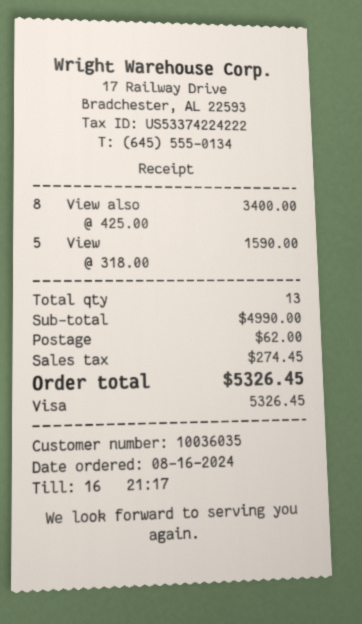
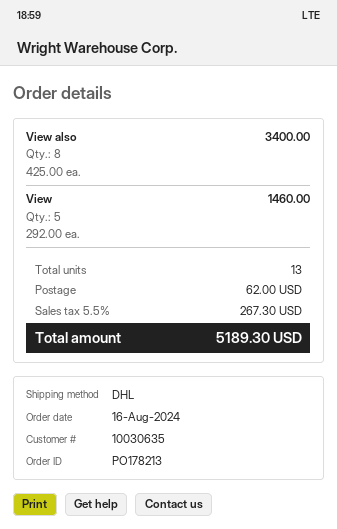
customer number: 10036035 -> 10030635
View: 5 x 318.00 = 1590.00 -> 5 x 292.00 = 1460.00
tax: 274.45 -> 267.30
total: 5326.45 -> 5189.30

